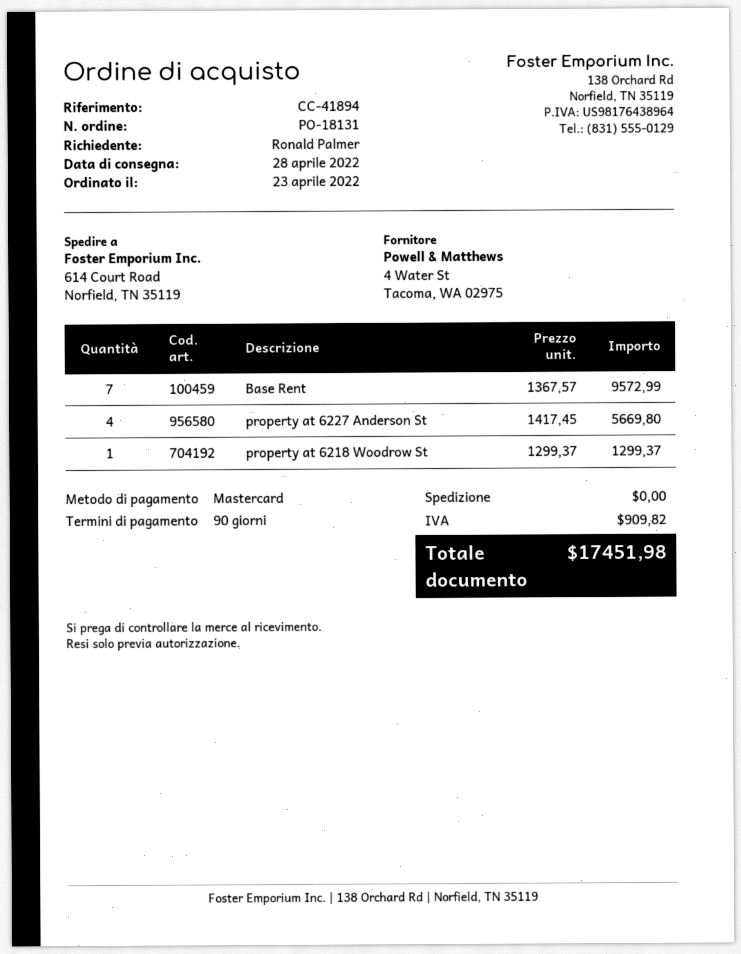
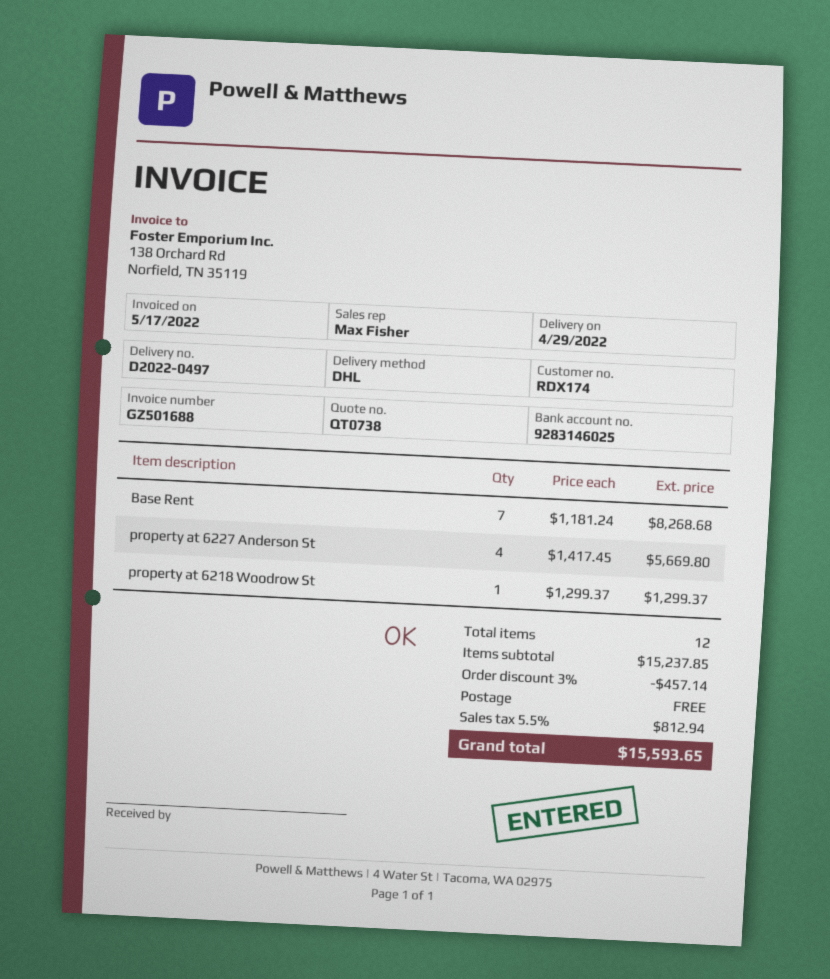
delivery date: 2022-04-28 -> 2022-04-29
Base Rent: 7 x 1367.57 = 9572.99 -> 7 x 1181.24 = 8268.68
discount: none -> 3% = 457.14
tax: 909.82 -> 812.94
total: 17451.98 -> 15593.65

